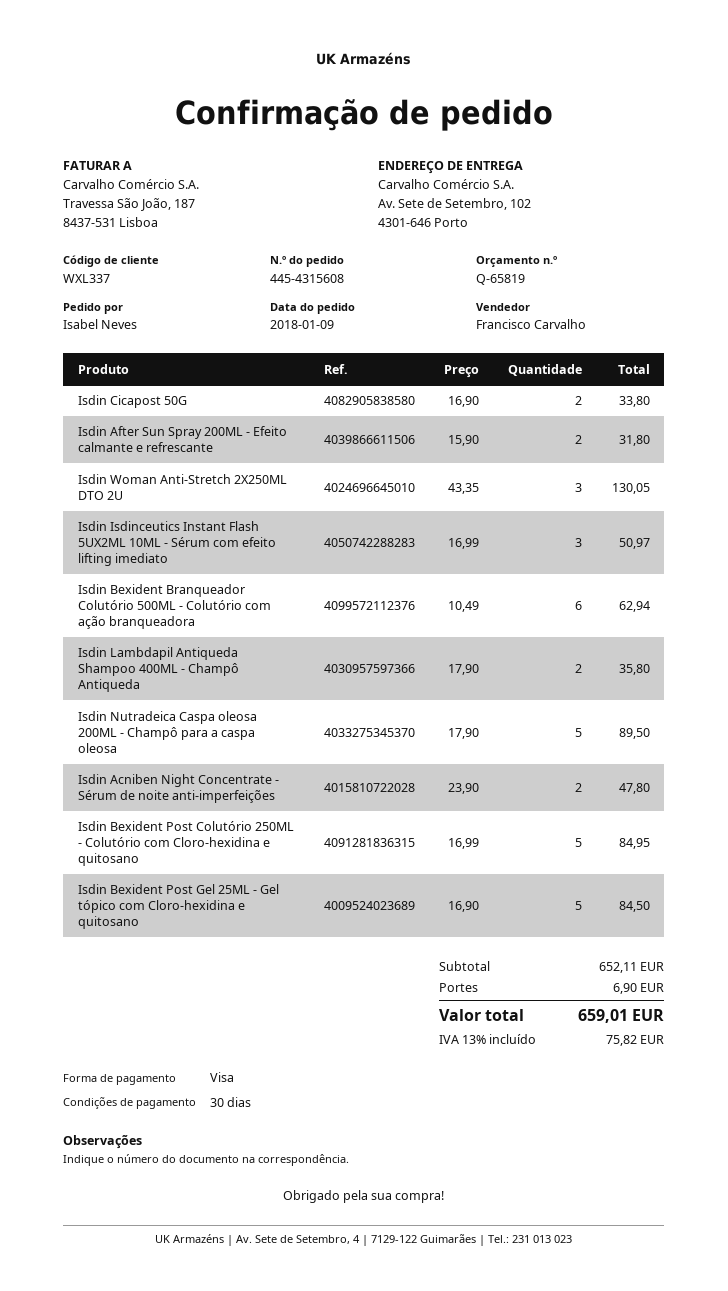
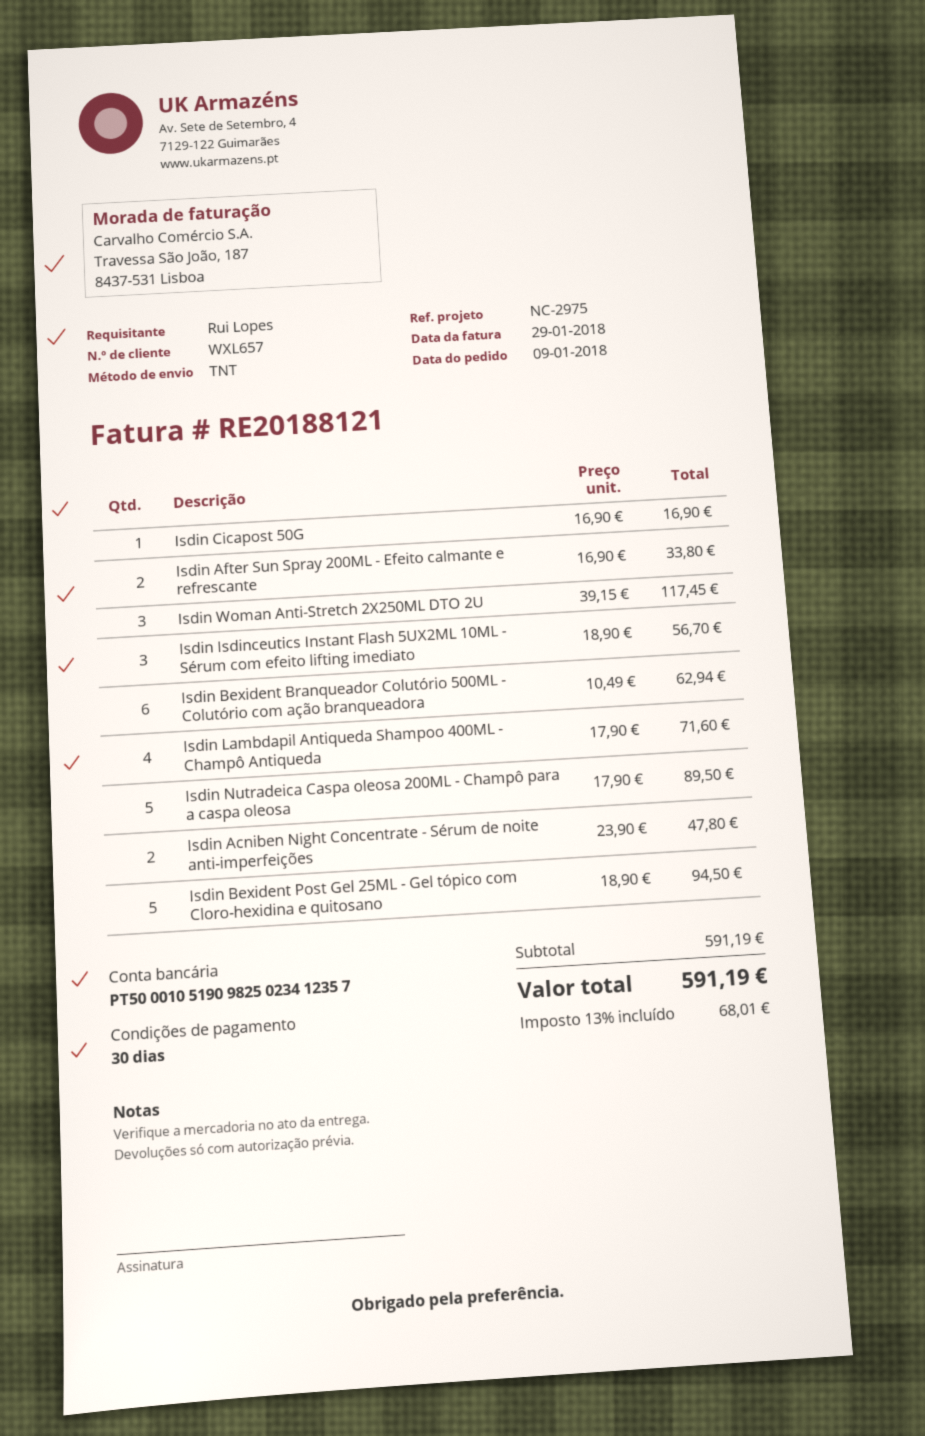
customer number: WXL337 -> WXL657
ordered by: Isabel Neves -> Rui Lopes
Isdin Cicapost 50G: 2 x 16.90 = 33.80 -> 1 x 16.90 = 16.90
Isdin After Sun Spray 200ML - Efeito calmante e refrescante: 2 x 15.90 = 31.80 -> 2 x 16.90 = 33.80
Isdin Woman Anti-Stretch 2X250ML DTO 2U: 3 x 43.35 = 130.05 -> 3 x 39.15 = 117.45
Isdin Isdinceutics Instant Flash 5UX2ML 10ML - Sérum com efeito lifting imediato: 3 x 16.99 = 50.97 -> 3 x 18.90 = 56.70
Isdin Lambdapil Antiqueda Shampoo 400ML - Champô Antiqueda: 2 x 17.90 = 35.80 -> 4 x 17.90 = 71.60
Isdin Bexident Post Colutório 250ML - Colutório com Cloro-hexidina e quitosano: 5 x 16.99 = 84.95 -> none
Isdin Bexident Post Gel 25ML - Gel tópico com Cloro-hexidina e quitosano: 5 x 16.90 = 84.50 -> 5 x 18.90 = 94.50
subtotal: 652.11 -> 591.19
shipping: 6.90 -> none
tax: 13% = 75.82 -> 13% = 68.01
total: 659.01 -> 591.19

